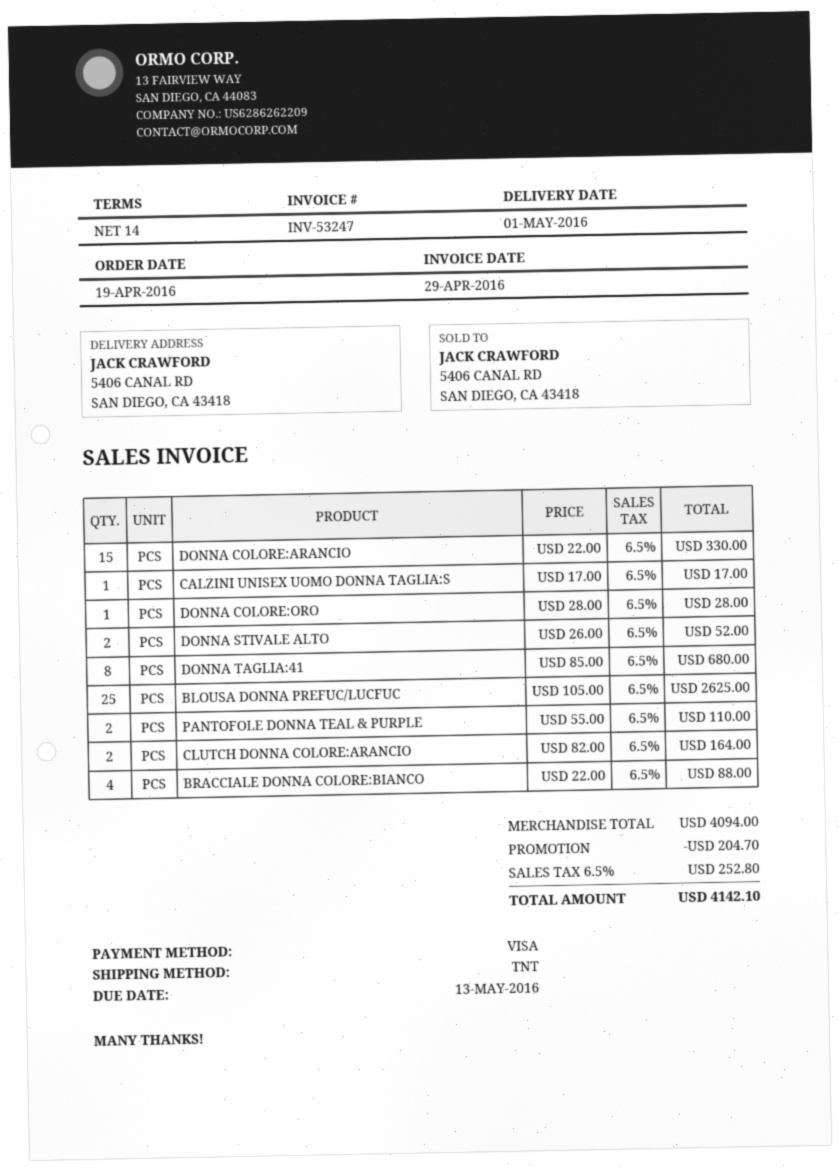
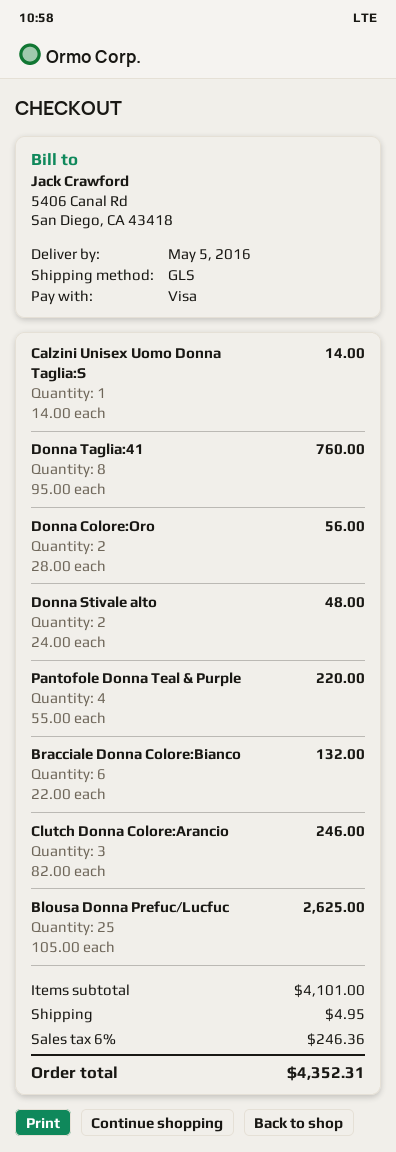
delivery date: 2016-05-01 -> 2016-05-05
shipping method: TNT -> GLS
DONNA COLORE:ARANCIO: 15 x 22.00 = 330.00 -> none
CALZINI UNISEX UOMO DONNA TAGLIA:S: 1 x 17.00 = 17.00 -> 1 x 14.00 = 14.00
DONNA COLORE:ORO: 1 x 28.00 = 28.00 -> 2 x 28.00 = 56.00
DONNA STIVALE ALTO: 2 x 26.00 = 52.00 -> 2 x 24.00 = 48.00
DONNA TAGLIA:41: 8 x 85.00 = 680.00 -> 8 x 95.00 = 760.00
PANTOFOLE DONNA TEAL & PURPLE: 2 x 55.00 = 110.00 -> 4 x 55.00 = 220.00
CLUTCH DONNA COLORE:ARANCIO: 2 x 82.00 = 164.00 -> 3 x 82.00 = 246.00
BRACCIALE DONNA COLORE:BIANCO: 4 x 22.00 = 88.00 -> 6 x 22.00 = 132.00
subtotal: 4094.00 -> 4101.00
discount: 204.70 -> none
shipping: none -> 4.95
tax: 6.5% = 252.80 -> 6% = 246.36
total: 4142.10 -> 4352.31

